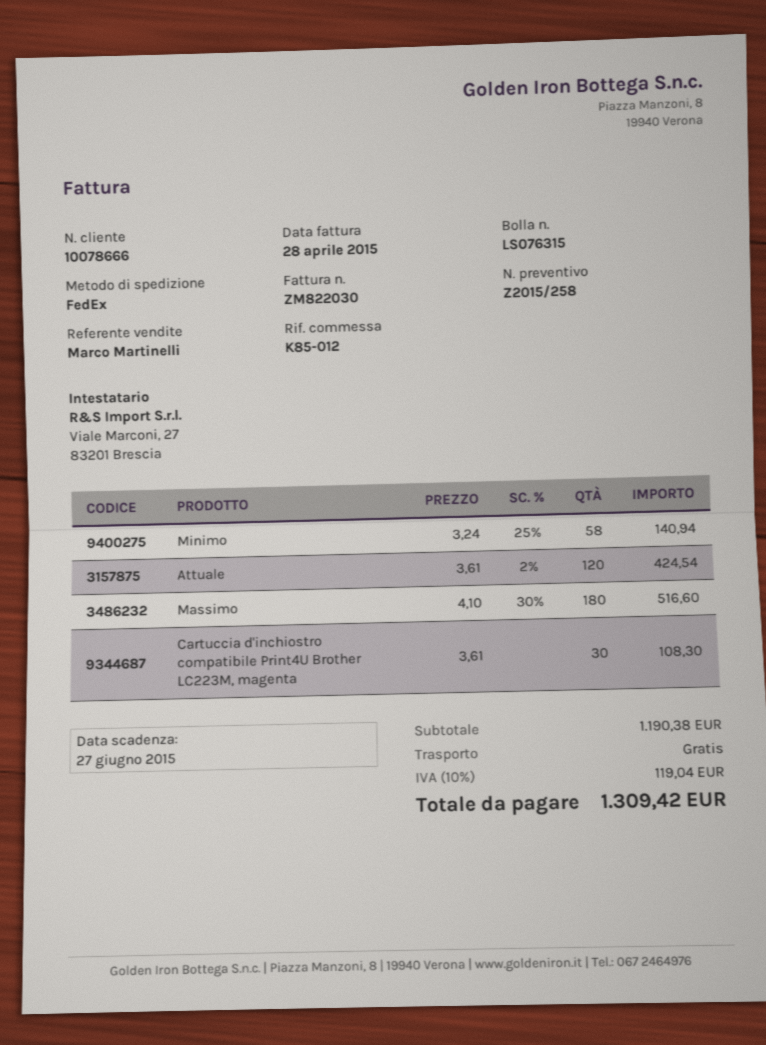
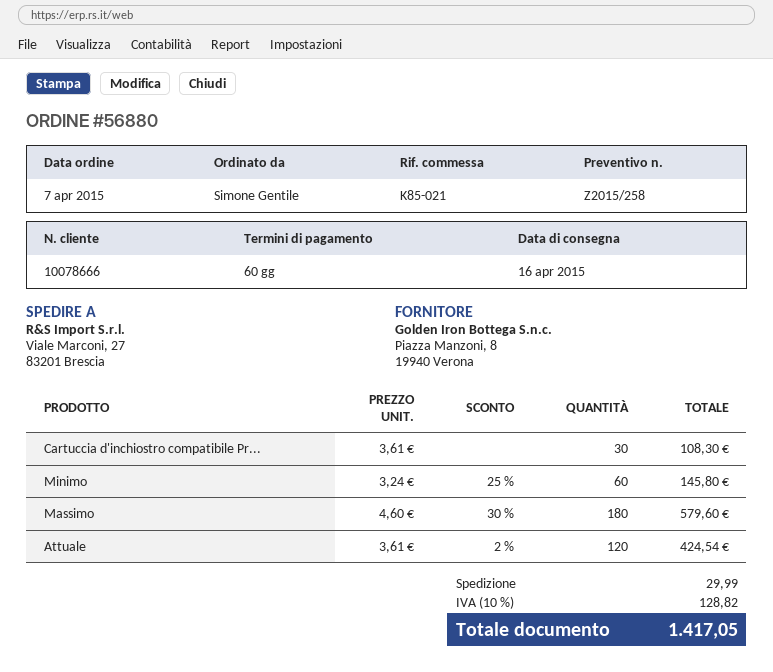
reference: K85-012 -> K85-021
Minimo: 58 x 3.24 - 25% = 140.94 -> 60 x 3.24 - 25% = 145.80
Massimo: 180 x 4.10 - 30% = 516.60 -> 180 x 4.60 - 30% = 579.60
shipping: 0.00 -> 29.99
tax: 10% = 119.04 -> 10% = 128.82
total: 1309.42 -> 1417.05

